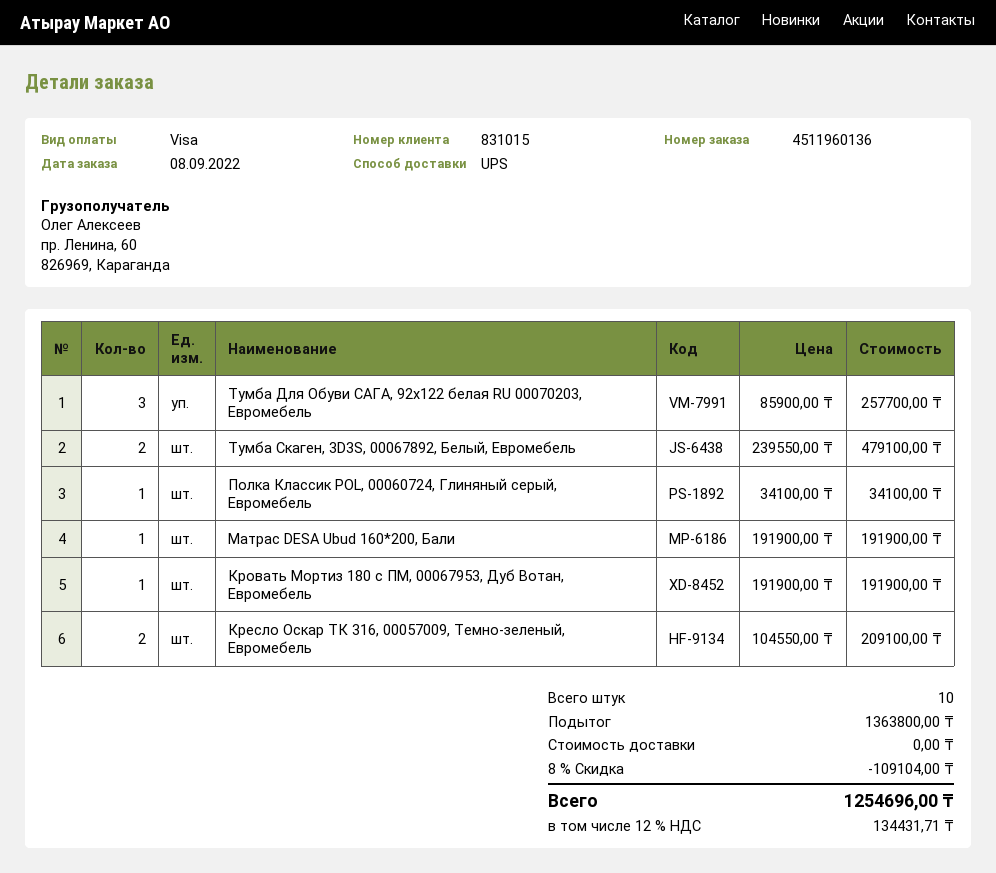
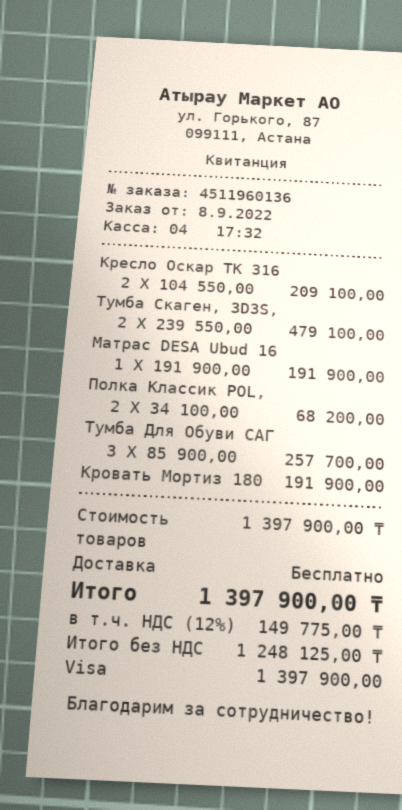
Полка Классик POL, 00060724, Глиняный серый, Евромебель: 1 x 34100.00 = 34100.00 -> 2 x 34100.00 = 68200.00
subtotal: 1363800.00 -> 1397900.00
discount: 8% = 109104.00 -> none
tax: 12% = 134431.71 -> 12% = 149775.00
total: 1254696.00 -> 1397900.00

